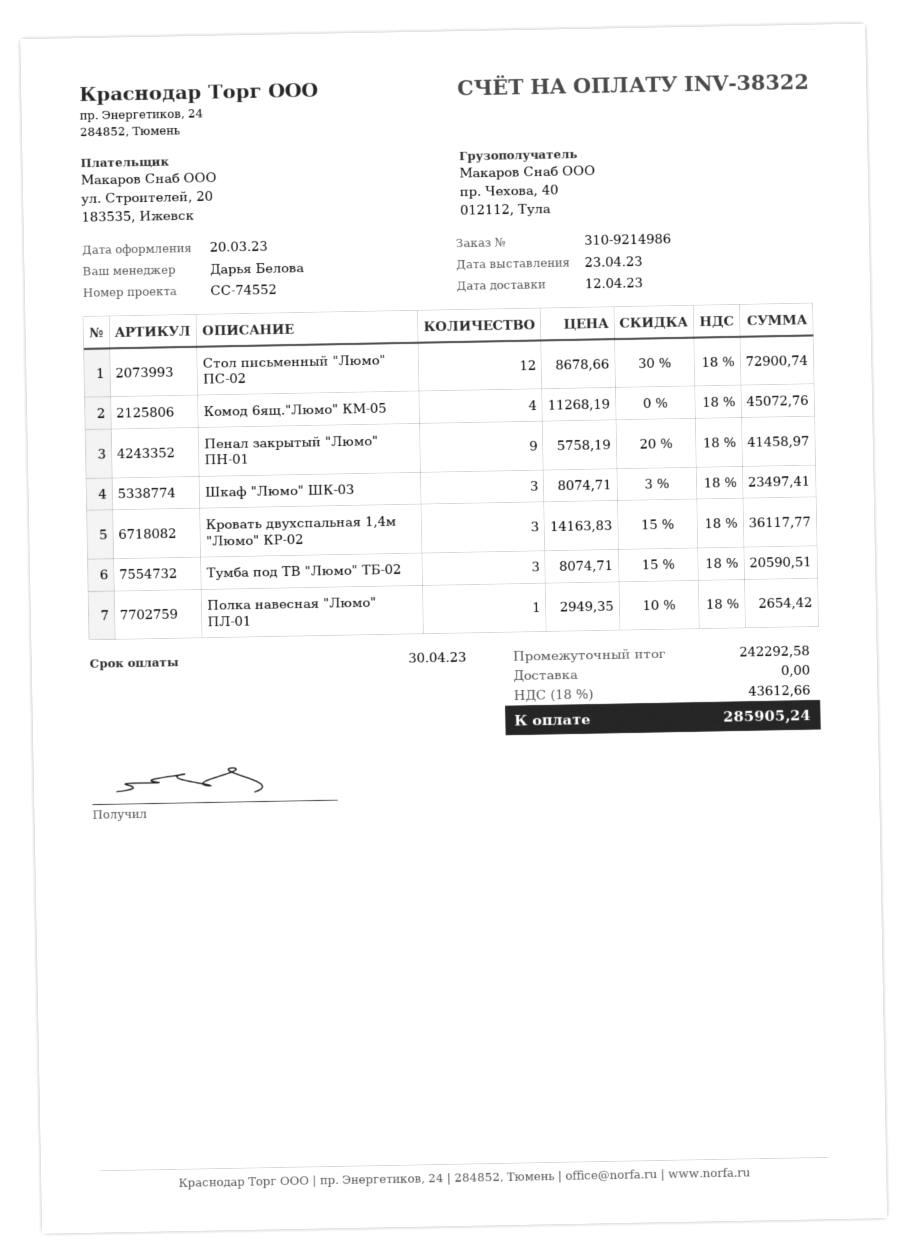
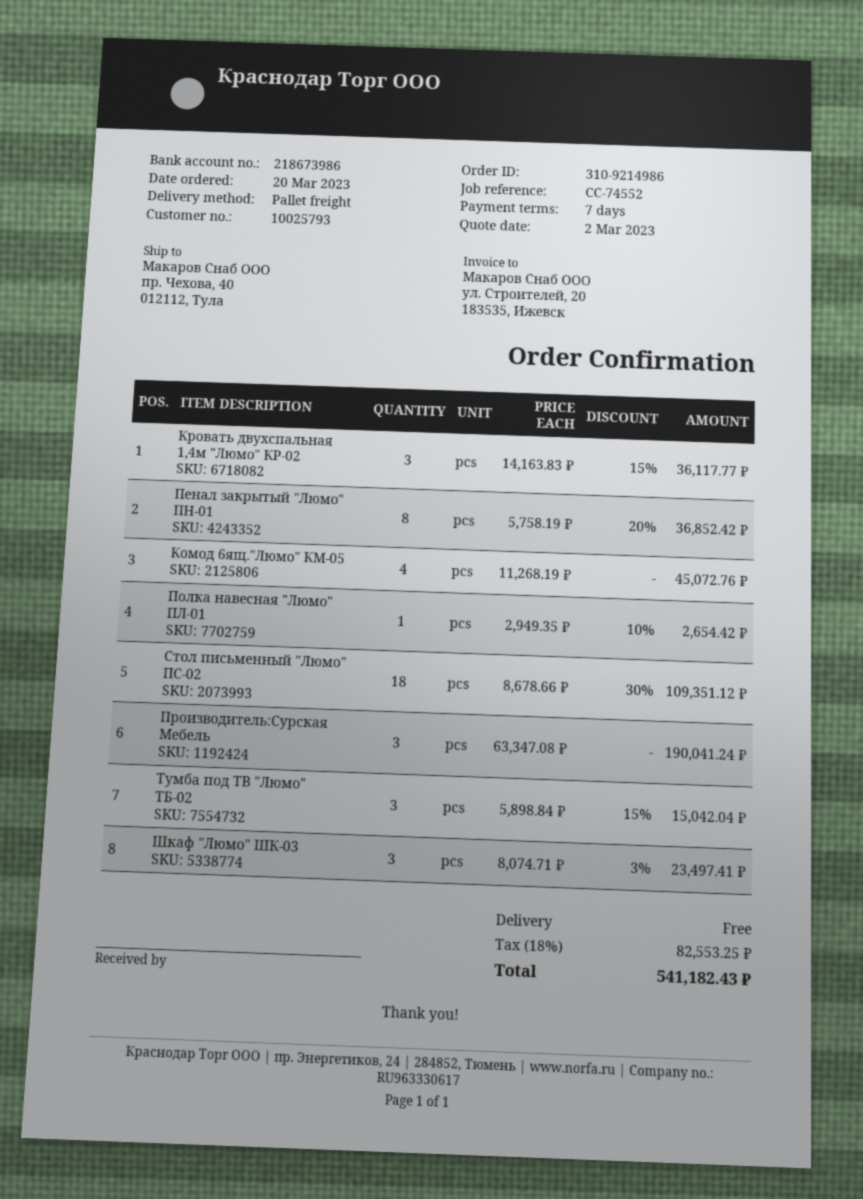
Стол письменный "Люмо" ПС-02: 12 x 8678.66 - 30% = 72900.74 -> 18 x 8678.66 - 30% = 109351.12
Пенал закрытый "Люмо" ПН-01: 9 x 5758.19 - 20% = 41458.97 -> 8 x 5758.19 - 20% = 36852.42
Тумба под ТВ "Люмо" ТБ-02: 3 x 8074.71 - 15% = 20590.51 -> 3 x 5898.84 - 15% = 15042.04
Производитель:Сурская Мебель: none -> 3 x 63347.08 = 190041.24
tax: 18% = 43612.66 -> 18% = 82553.25
total: 285905.24 -> 541182.43

